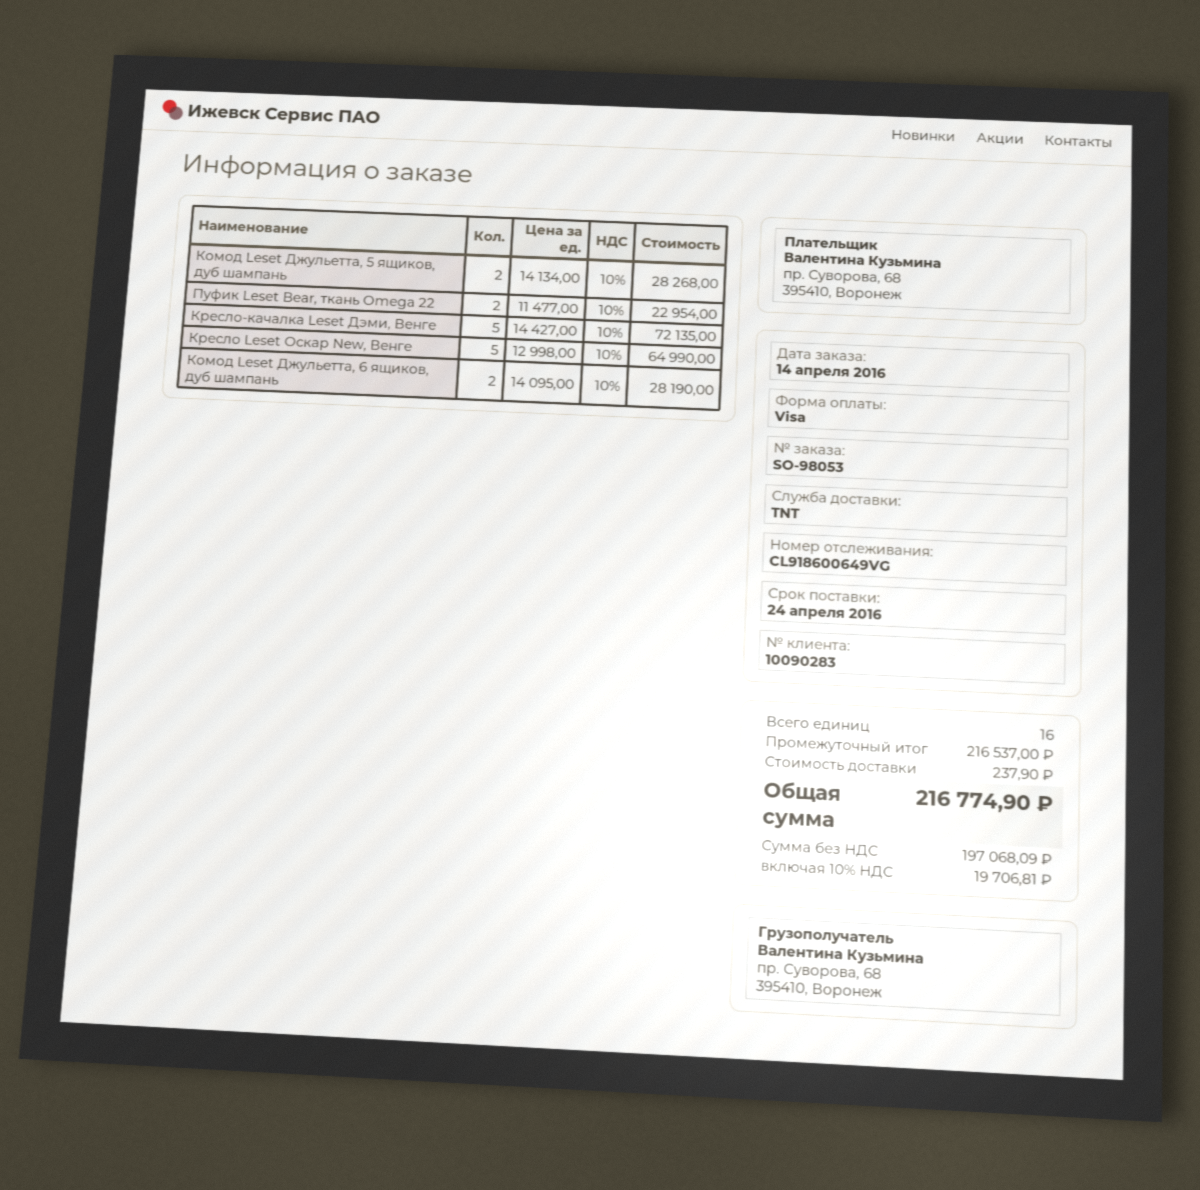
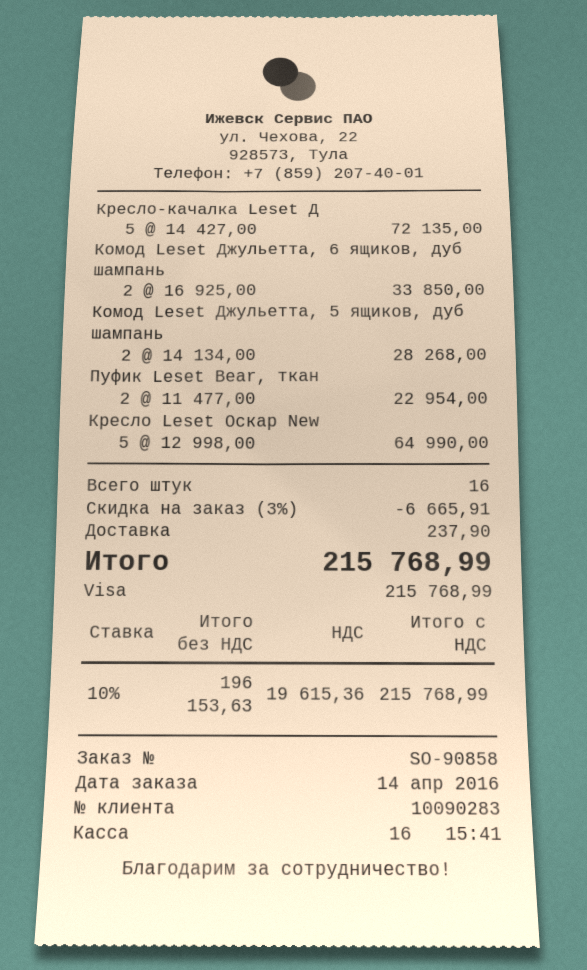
order number: SO-98053 -> SO-90858
Комод Leset Джульетта, 6 ящиков, дуб шампань: 2 x 14095.00 = 28190.00 -> 2 x 16925.00 = 33850.00
discount: none -> 3% = 6665.91
net: 197068.09 -> 196153.63
tax: 10% = 19706.81 -> 10% = 19615.36
total: 216774.90 -> 215768.99

